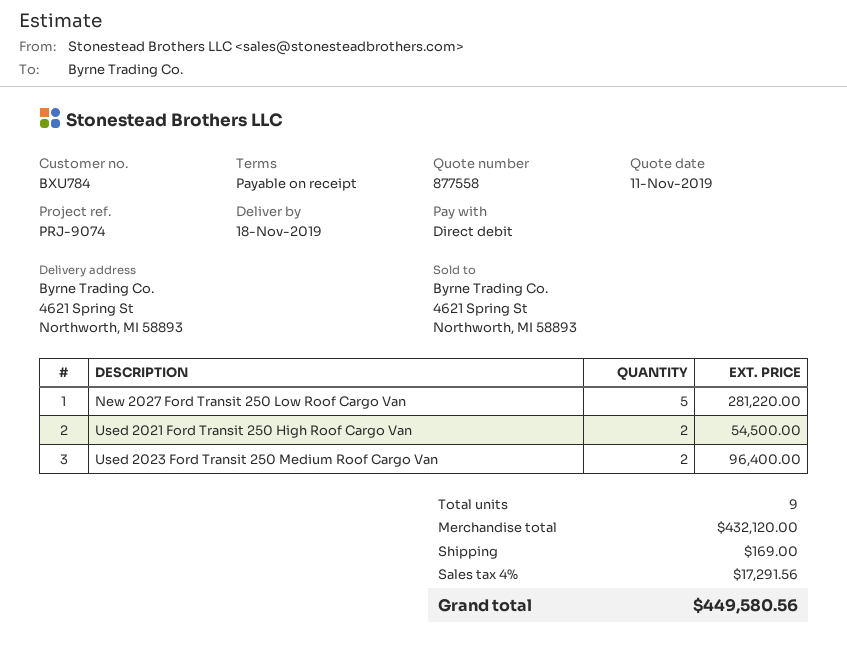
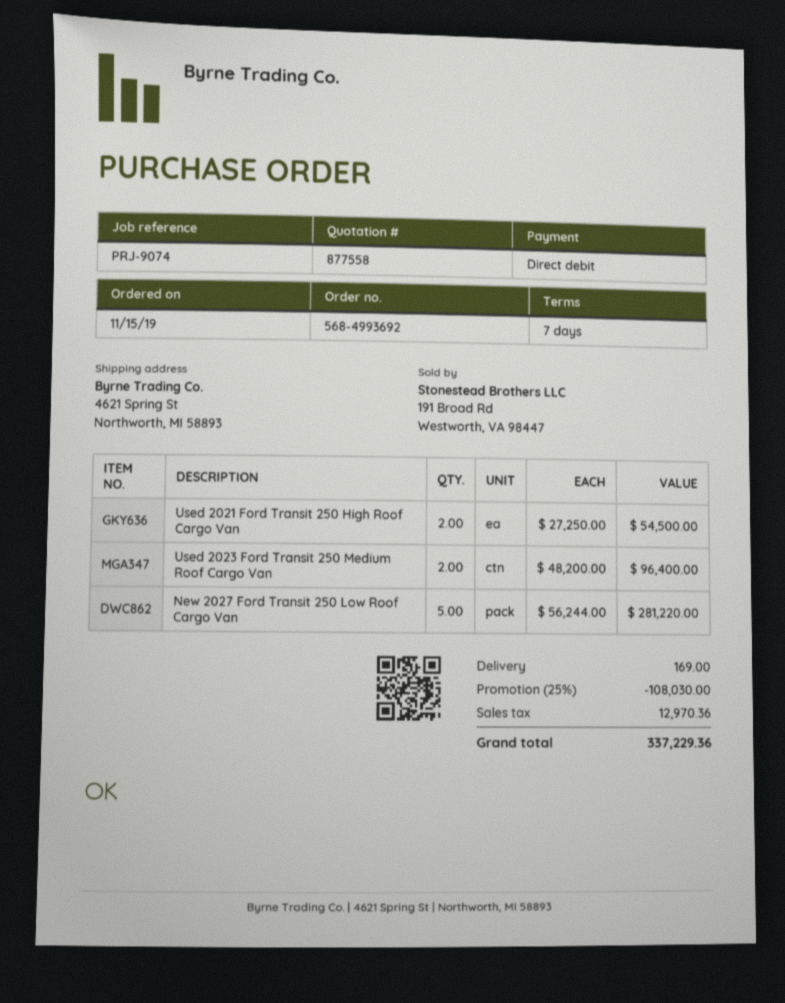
payment terms: on receipt -> 7 days
discount: none -> 25% = 108030.00
tax: 17291.56 -> 12970.36
total: 449580.56 -> 337229.36

